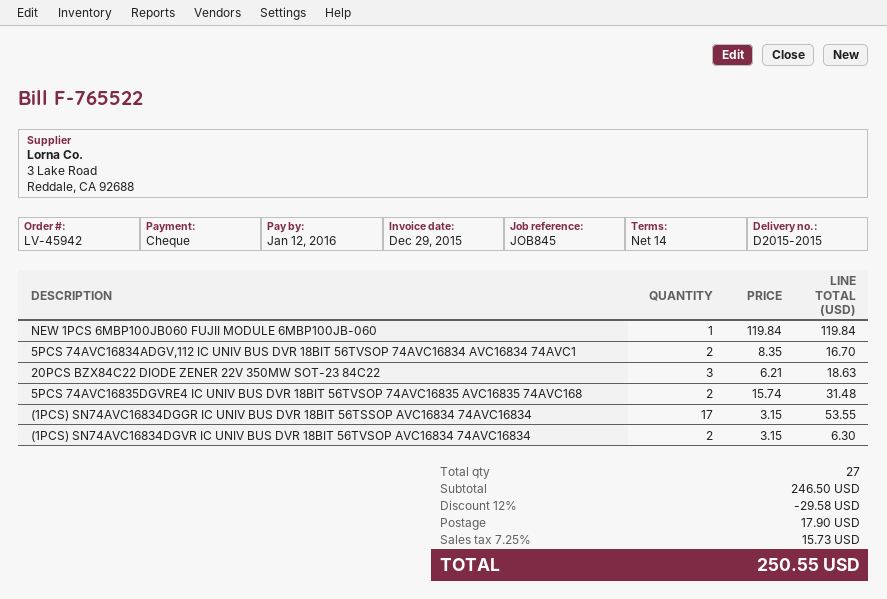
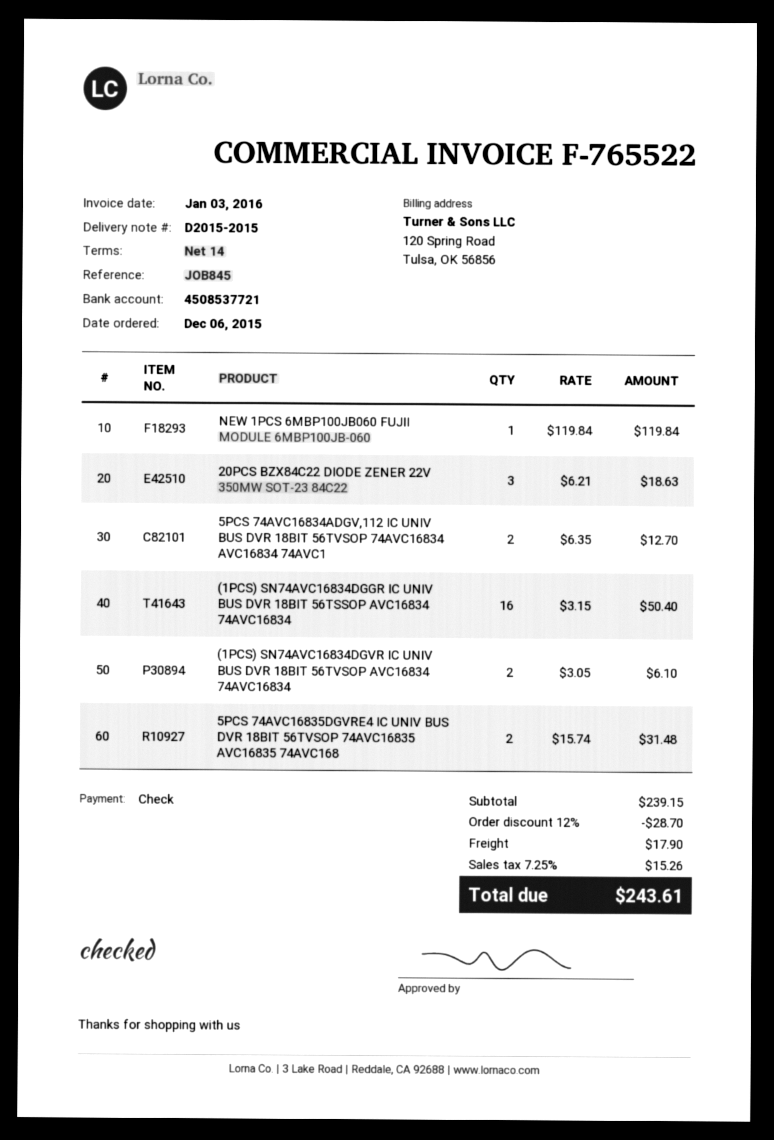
invoice date: 2015-12-29 -> 2016-01-03
5PCS 74AVC16834ADGV,112 IC UNIV BUS DVR 18BIT 56TVSOP 74AVC16834 AVC16834 74AVC1: 2 x 8.35 = 16.70 -> 2 x 6.35 = 12.70
(1PCS) SN74AVC16834DGGR IC UNIV BUS DVR 18BIT 56TSSOP AVC16834 74AVC16834: 17 x 3.15 = 53.55 -> 16 x 3.15 = 50.40
(1PCS) SN74AVC16834DGVR IC UNIV BUS DVR 18BIT 56TVSOP AVC16834 74AVC16834: 2 x 3.15 = 6.30 -> 2 x 3.05 = 6.10
subtotal: 246.50 -> 239.15
discount: 12% = 29.58 -> 12% = 28.70
tax: 7.25% = 15.73 -> 7.25% = 15.26
total: 250.55 -> 243.61

